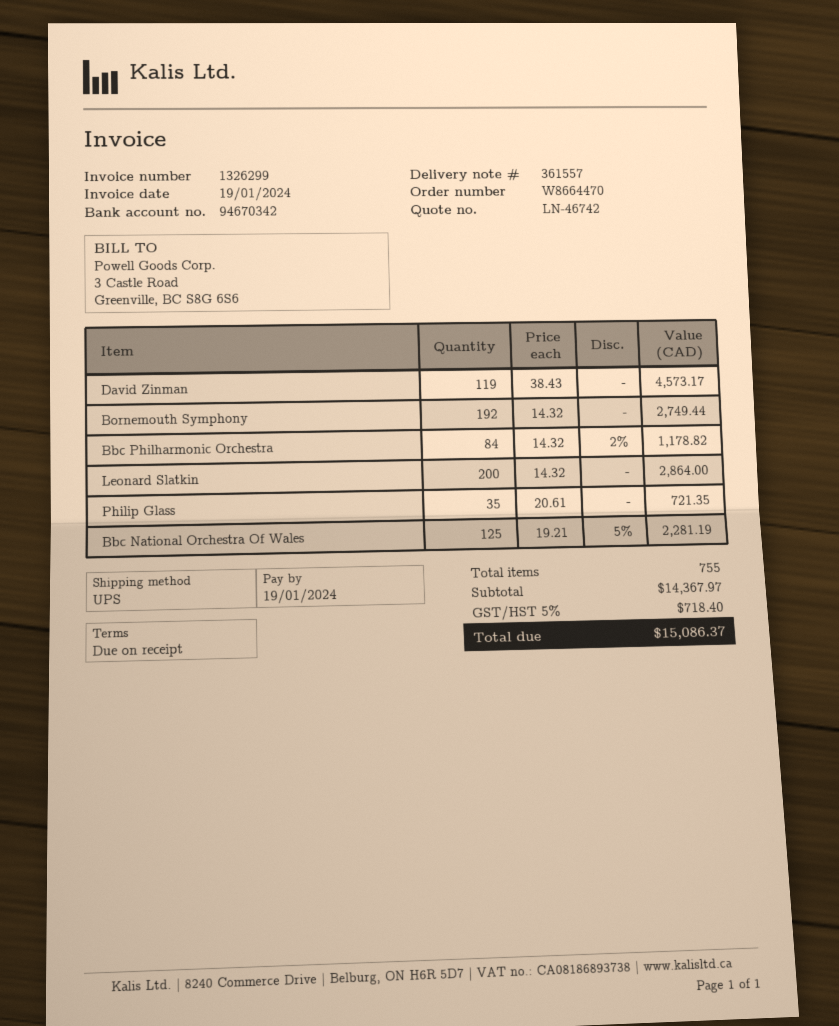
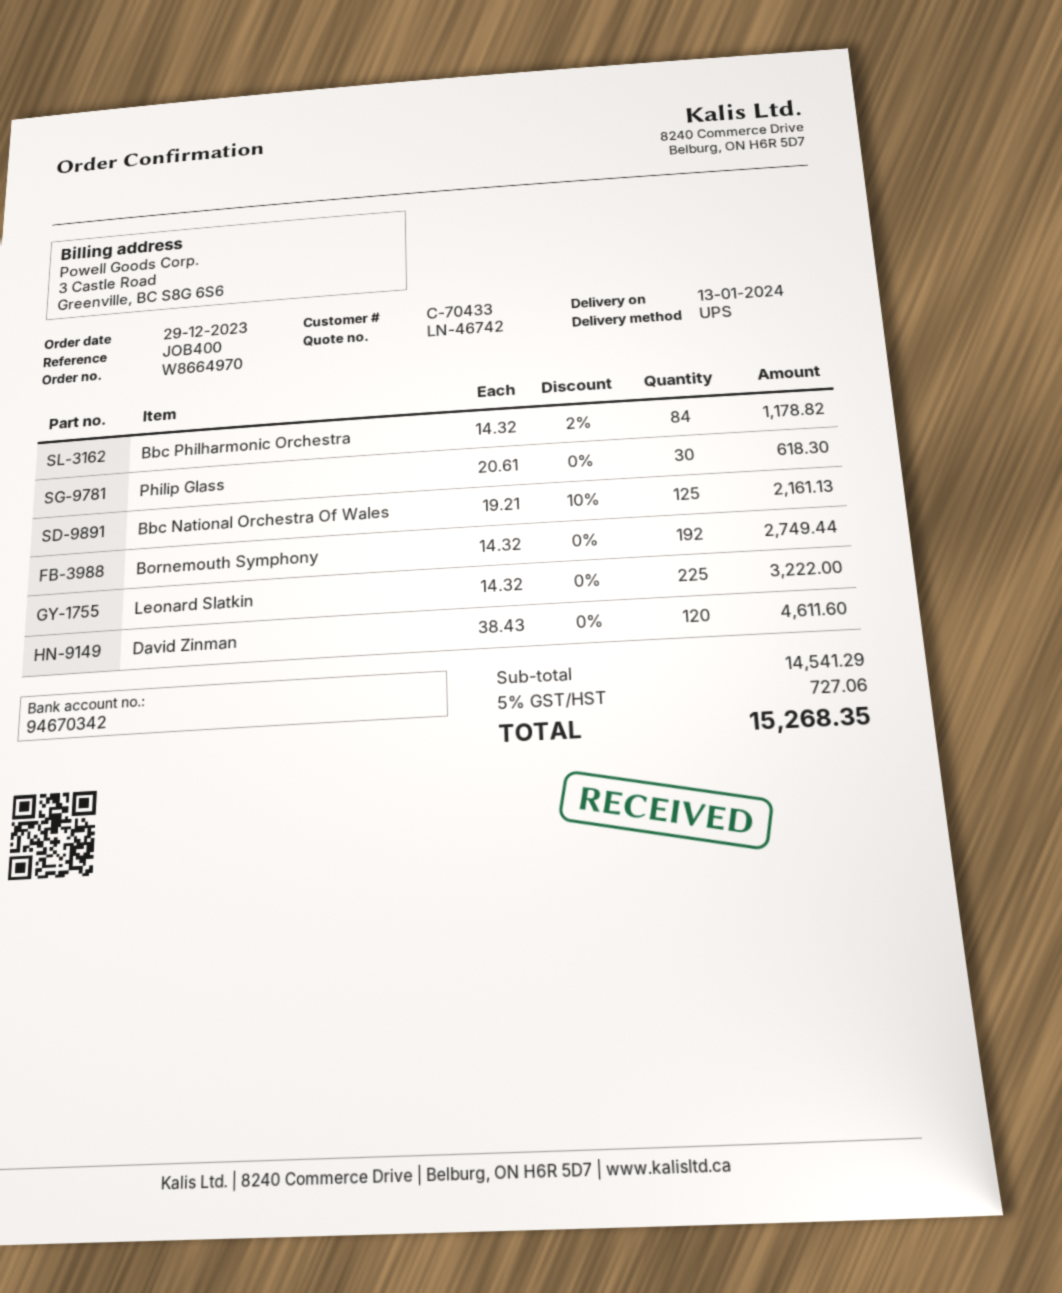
order number: W8664470 -> W8664970
David Zinman: 119 x 38.43 = 4573.17 -> 120 x 38.43 = 4611.60
Leonard Slatkin: 200 x 14.32 = 2864.00 -> 225 x 14.32 = 3222.00
Philip Glass: 35 x 20.61 = 721.35 -> 30 x 20.61 = 618.30
Bbc National Orchestra Of Wales: 125 x 19.21 - 5% = 2281.19 -> 125 x 19.21 - 10% = 2161.13
subtotal: 14367.97 -> 14541.29
tax: 5% = 718.40 -> 5% = 727.06
total: 15086.37 -> 15268.35

